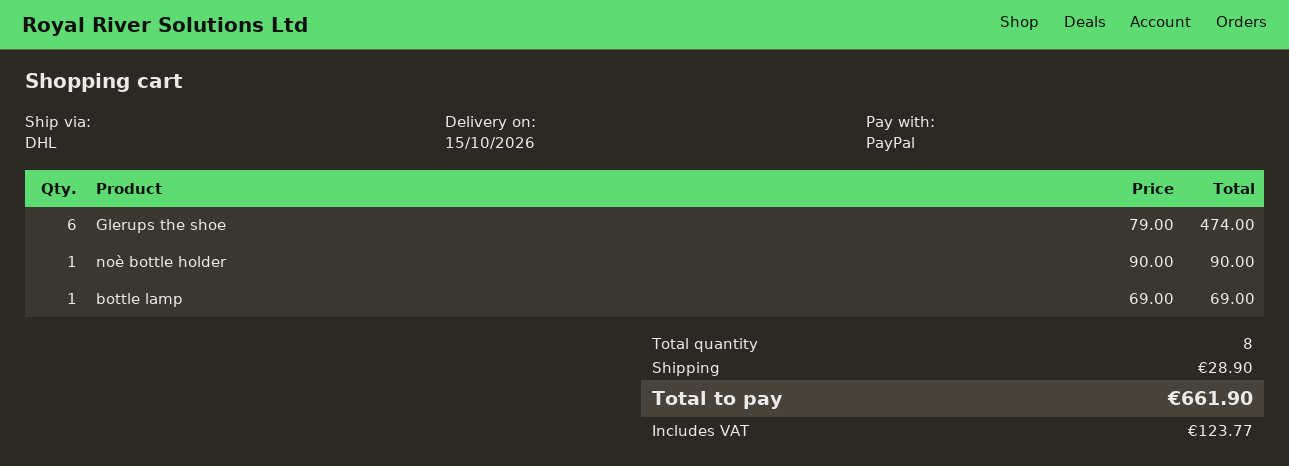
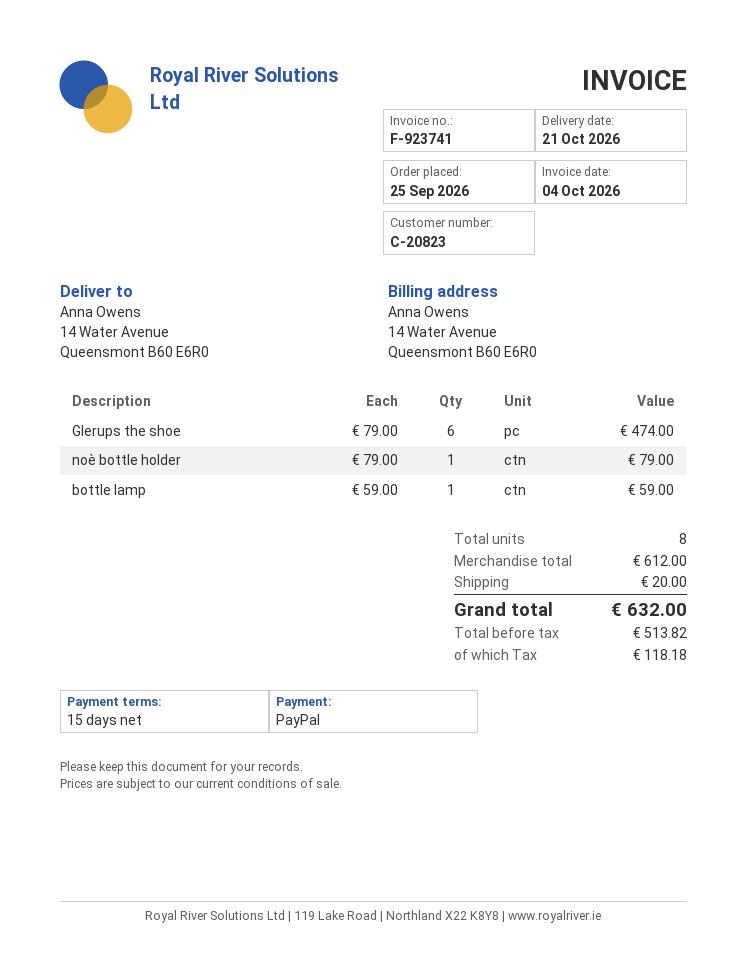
delivery date: 2026-10-15 -> 2026-10-21
noè bottle holder: 1 x 90.00 = 90.00 -> 1 x 79.00 = 79.00
bottle lamp: 1 x 69.00 = 69.00 -> 1 x 59.00 = 59.00
shipping: 28.90 -> 20.00
tax: 123.77 -> 118.18
total: 661.90 -> 632.00

